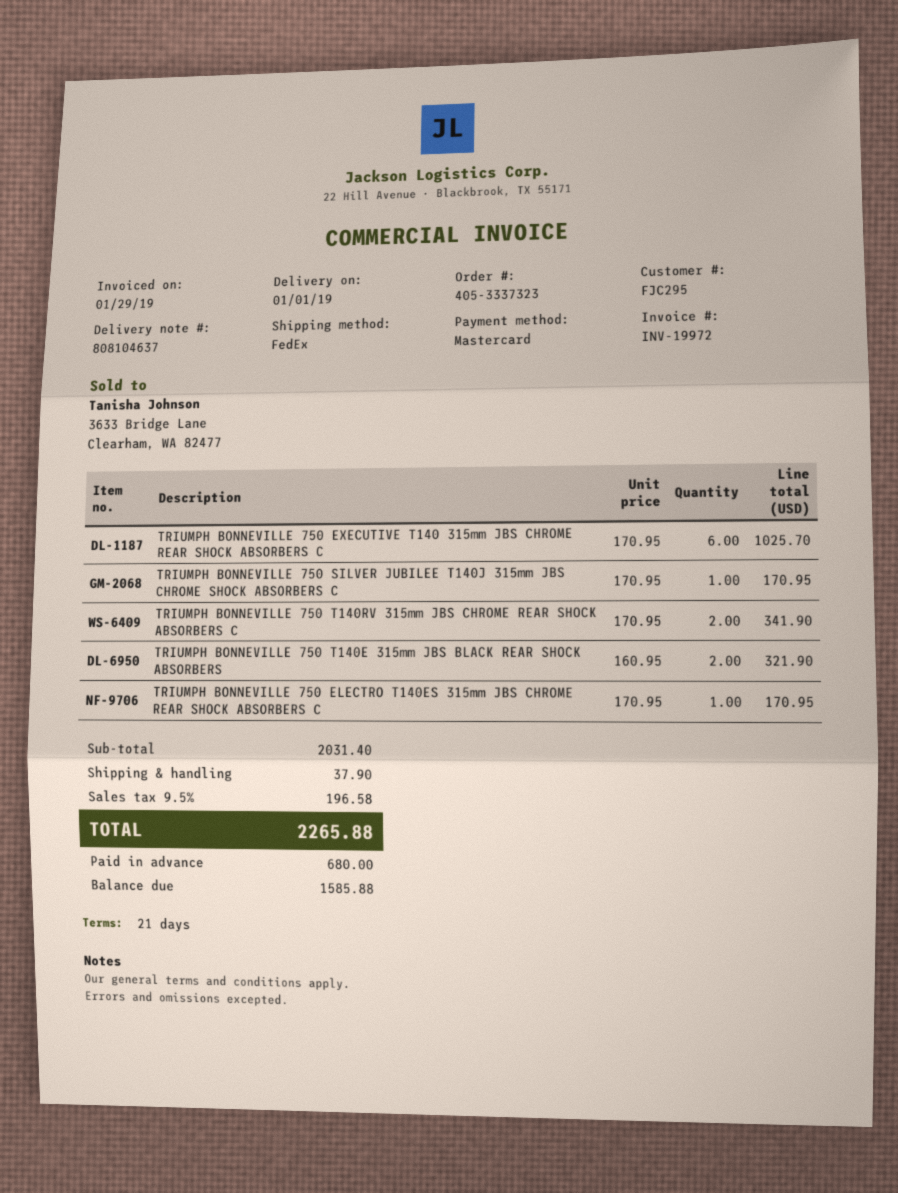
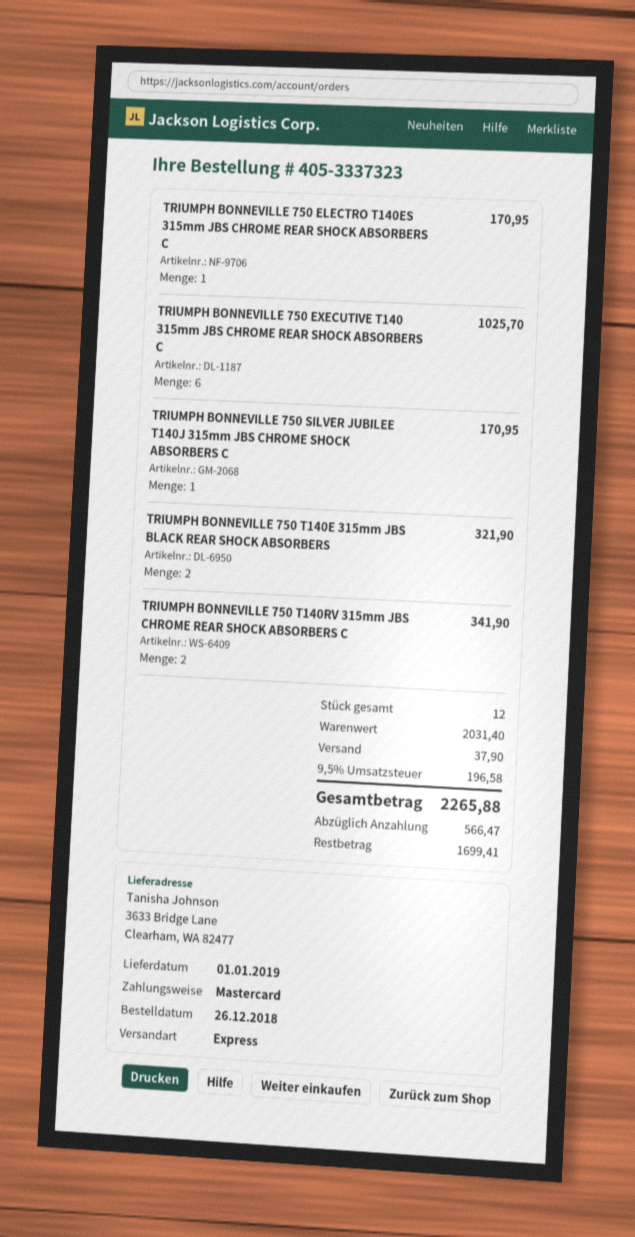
shipping method: FedEx -> express
deposit: 680.00 -> 566.47
balance: 1585.88 -> 1699.41

